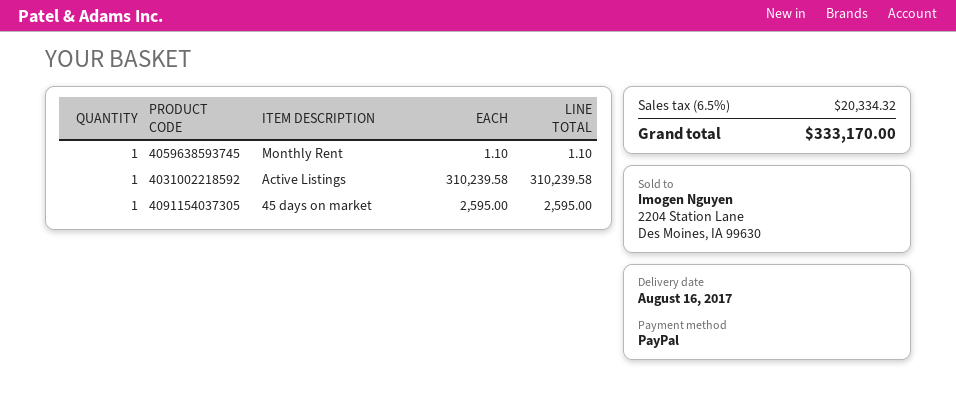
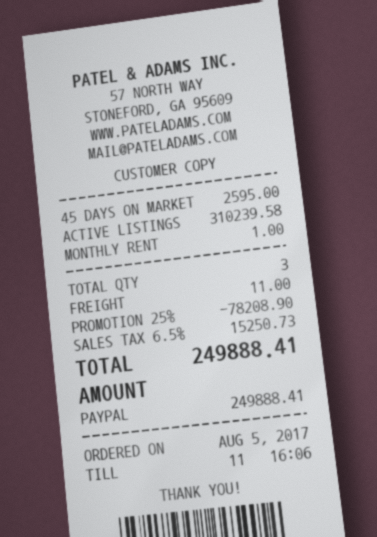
Monthly Rent: 1 x 1.10 = 1.10 -> 1 x 1.00 = 1.00
discount: none -> 25% = 78208.90
shipping: none -> 11.00
tax: 6.5% = 20334.32 -> 6.5% = 15250.73
total: 333170.00 -> 249888.41

